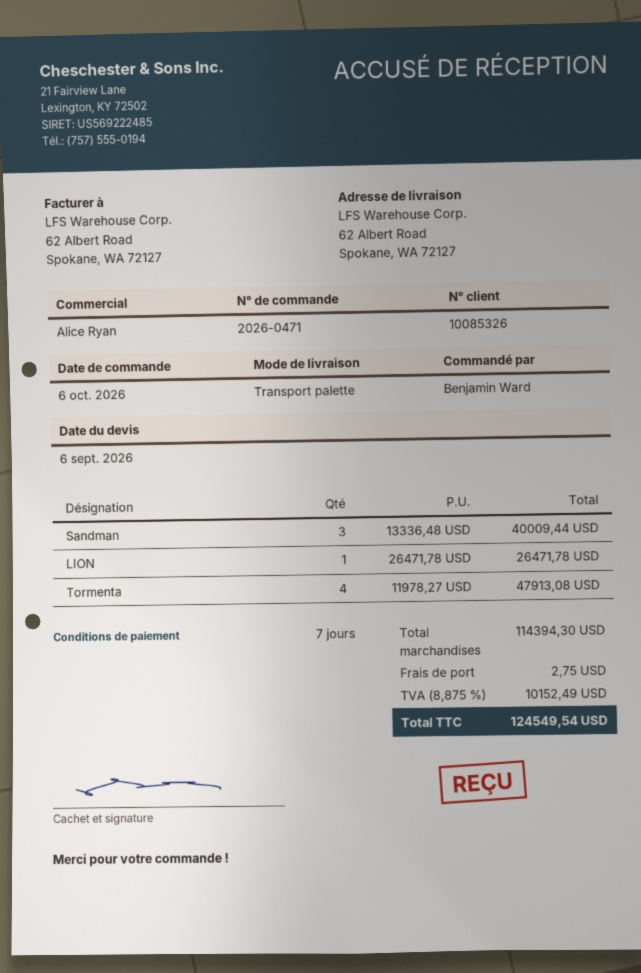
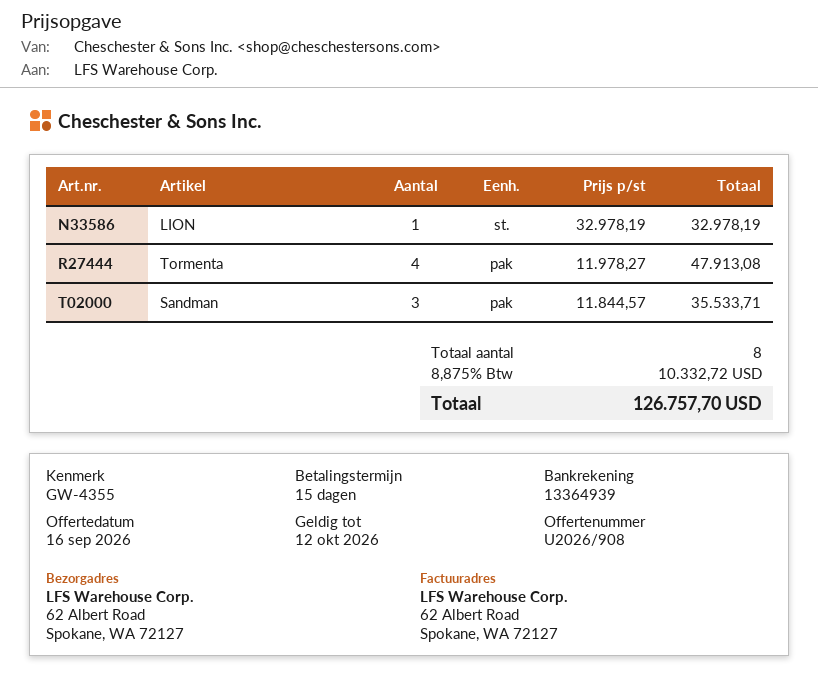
quote date: 2026-09-06 -> 2026-09-16
payment terms: 7 days -> 15 days
Sandman: 3 x 13336.48 = 40009.44 -> 3 x 11844.57 = 35533.71
LION: 1 x 26471.78 = 26471.78 -> 1 x 32978.19 = 32978.19
shipping: 2.75 -> none
tax: 8.875% = 10152.49 -> 8.875% = 10332.72
total: 124549.54 -> 126757.70

